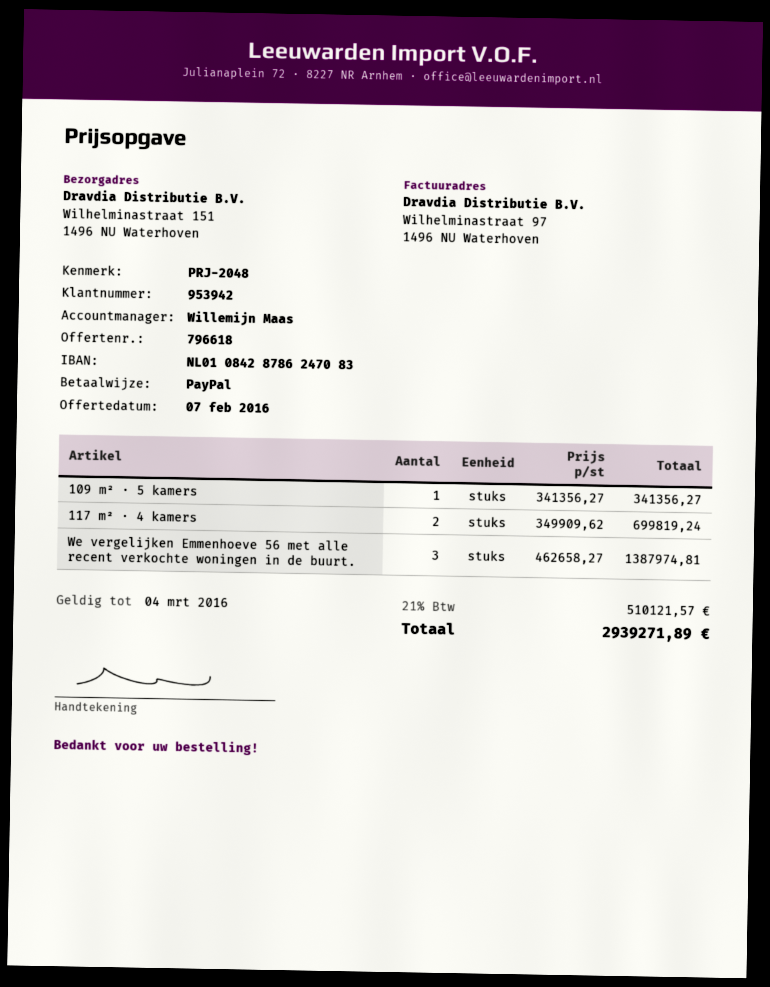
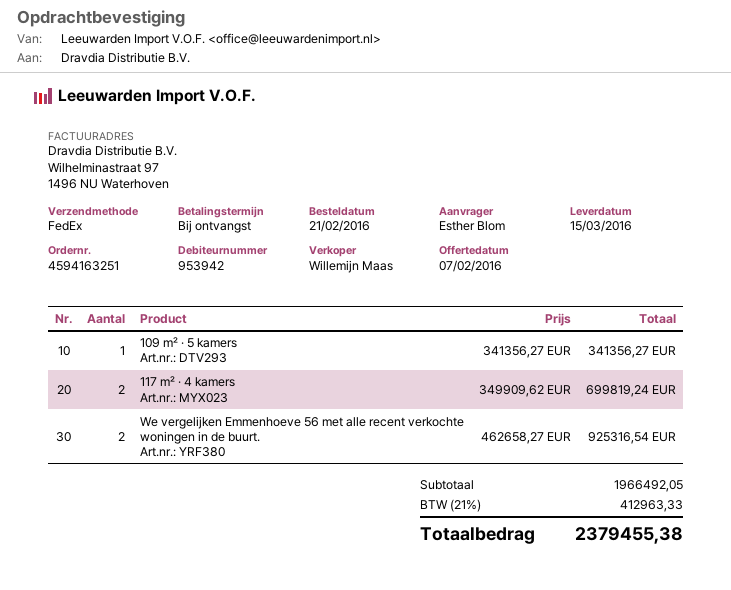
We vergelijken Emmenhoeve 56 met alle recent verkochte woningen in de buurt.: 3 x 462658.27 = 1387974.81 -> 2 x 462658.27 = 925316.54
tax: 21% = 510121.57 -> 21% = 412963.33
total: 2939271.89 -> 2379455.38

